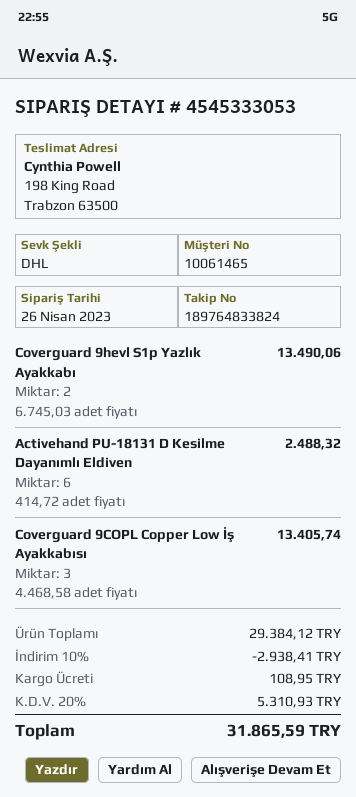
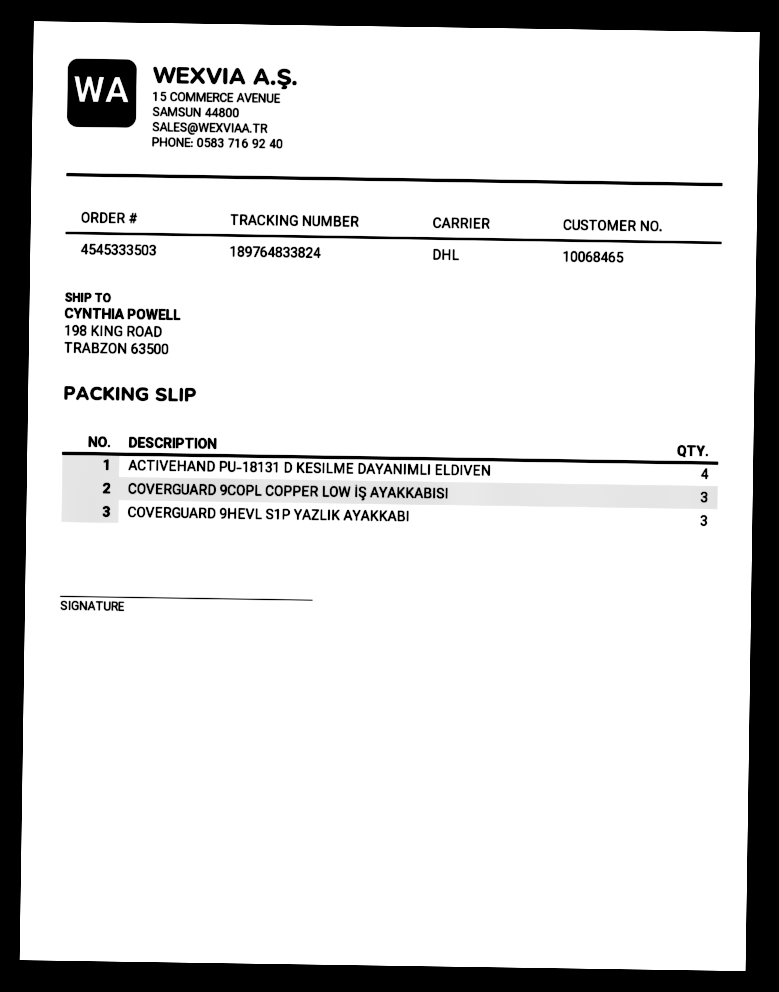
order number: 4545333053 -> 4545333503
customer number: 10061465 -> 10068465
Coverguard 9hevl S1p Yazlık Ayakkabı: 2 -> 3
Activehand PU-18131 D Kesilme Dayanımlı Eldiven: 6 -> 4

